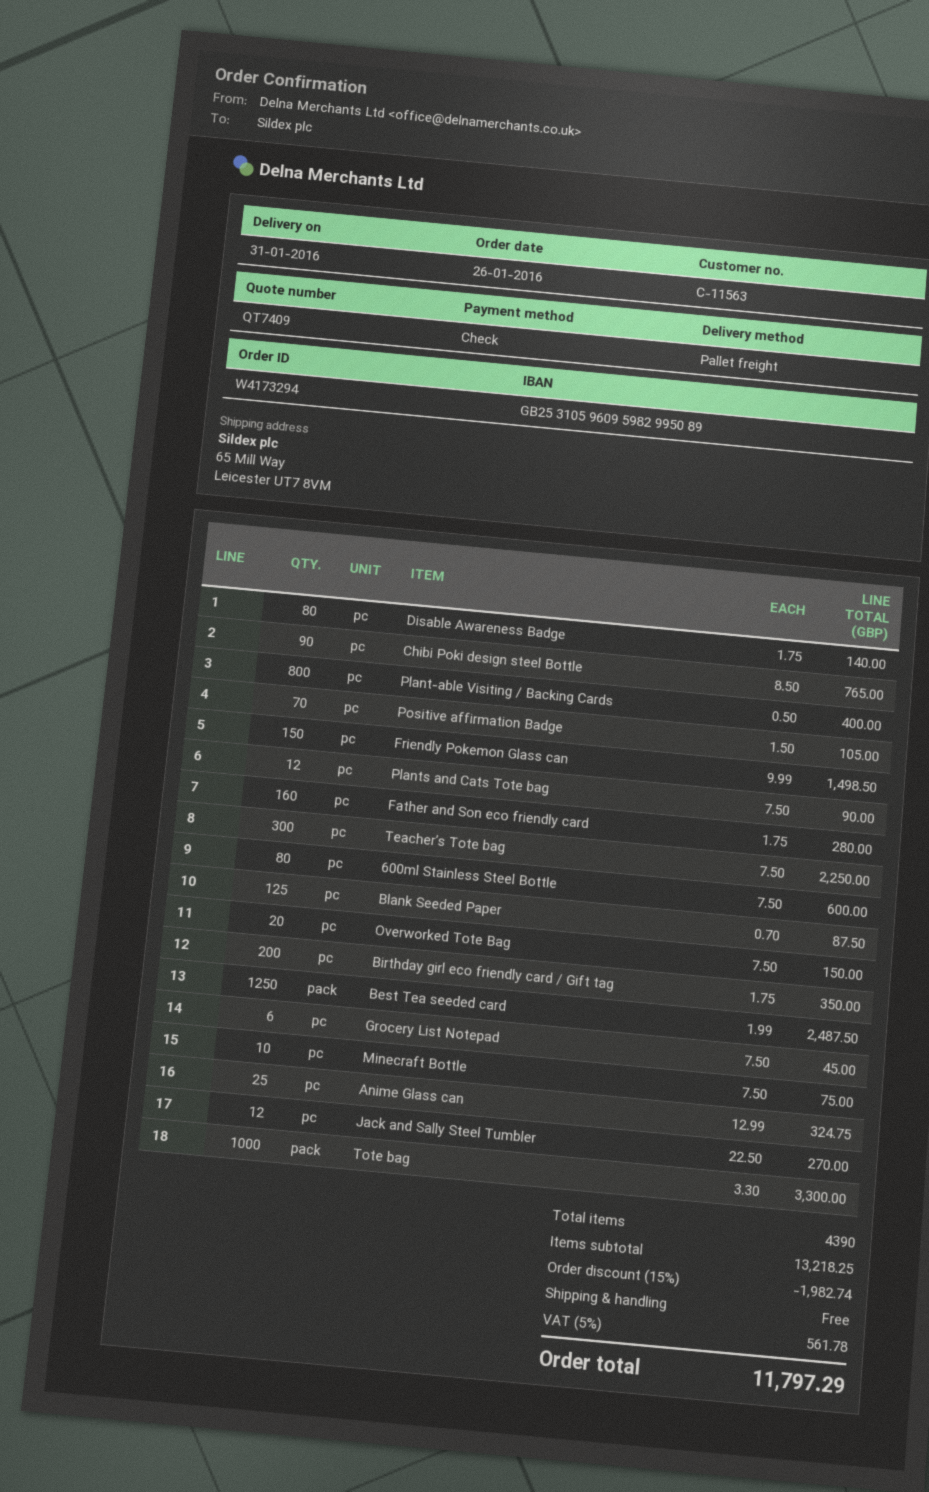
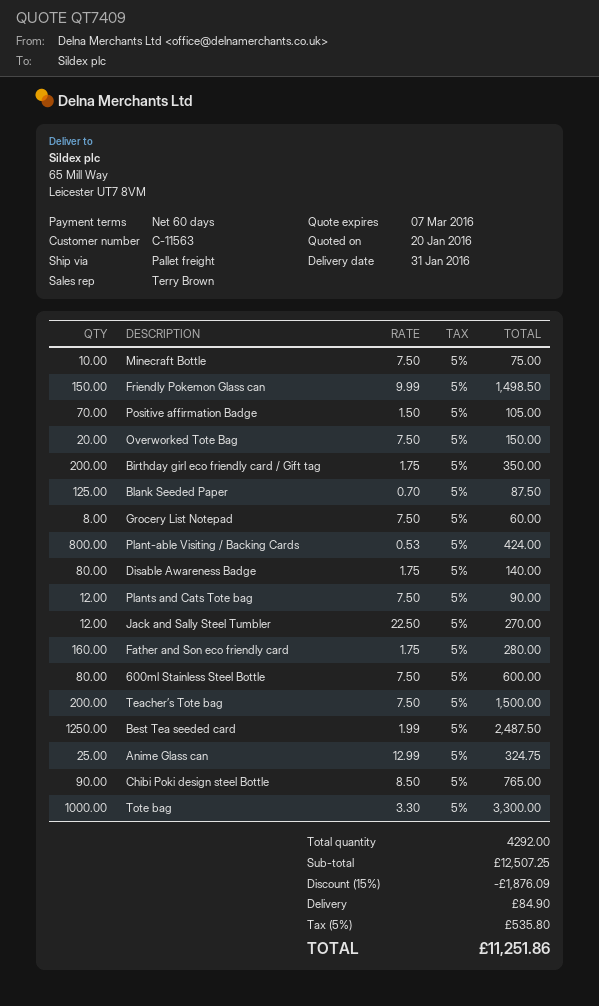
Plant-able Visiting / Backing Cards: 800 x 0.50 = 400.00 -> 800 x 0.53 = 424.00
Teacher’s Tote bag: 300 x 7.50 = 2250.00 -> 200 x 7.50 = 1500.00
Grocery List Notepad: 6 x 7.50 = 45.00 -> 8 x 7.50 = 60.00
total quantity: 4390 -> 4292
subtotal: 13218.25 -> 12507.25
discount: 15% = 1982.74 -> 15% = 1876.09
shipping: 0.00 -> 84.90
tax: 5% = 561.78 -> 5% = 535.80
total: 11797.29 -> 11251.86

